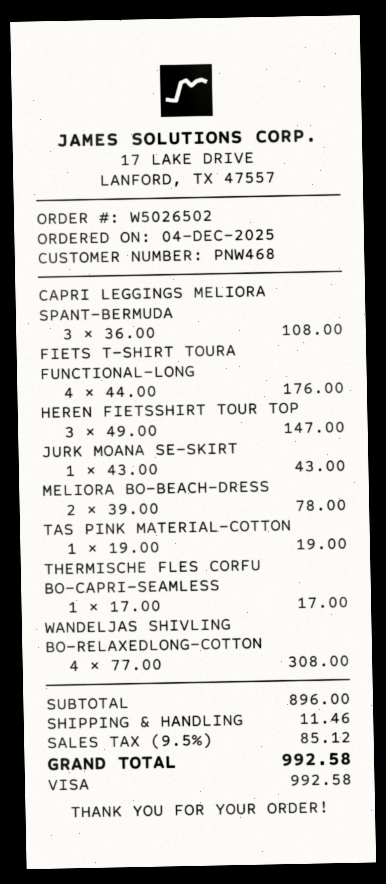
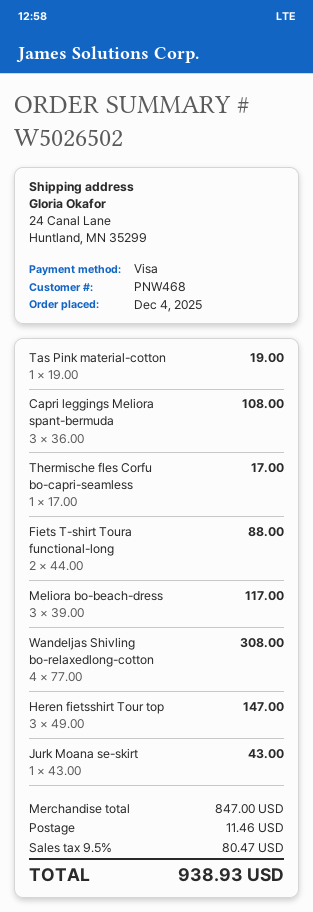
FIETS T-SHIRT TOURA FUNCTIONAL-LONG: 4 x 44.00 = 176.00 -> 2 x 44.00 = 88.00
MELIORA BO-BEACH-DRESS: 2 x 39.00 = 78.00 -> 3 x 39.00 = 117.00
subtotal: 896.00 -> 847.00
tax: 9.5% = 85.12 -> 9.5% = 80.47
total: 992.58 -> 938.93

